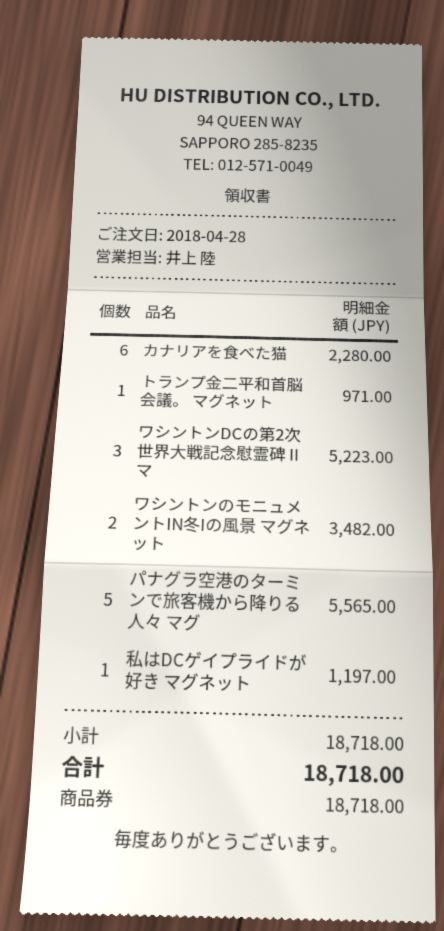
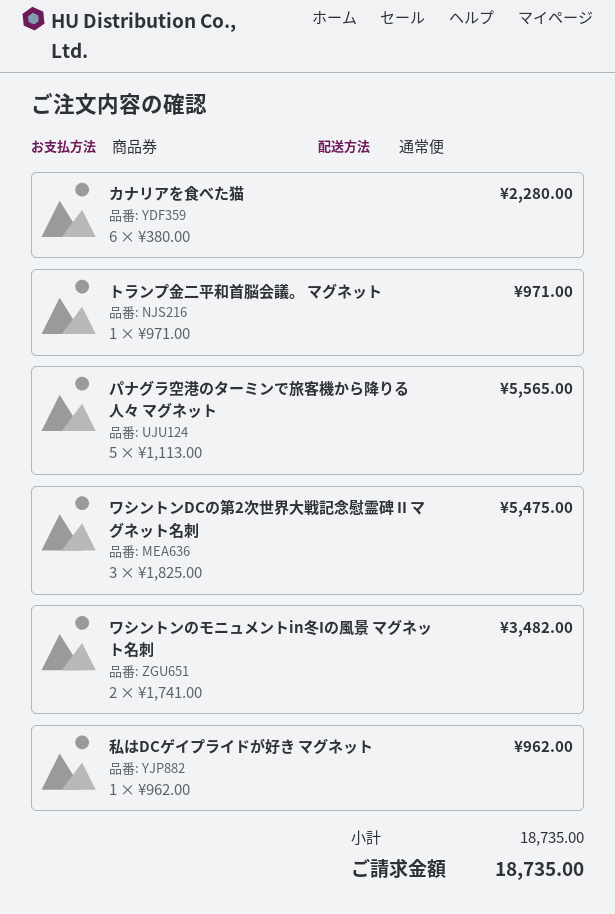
ワシントンDCの第2次世界大戦記念慰霊碑 II マ: 3 for 5223.00 -> 3 for 5475.00
私はDCゲイプライドが好き マグネット: 1 for 1197.00 -> 1 for 962.00
subtotal: 18718.00 -> 18735.00
total: 18718.00 -> 18735.00

